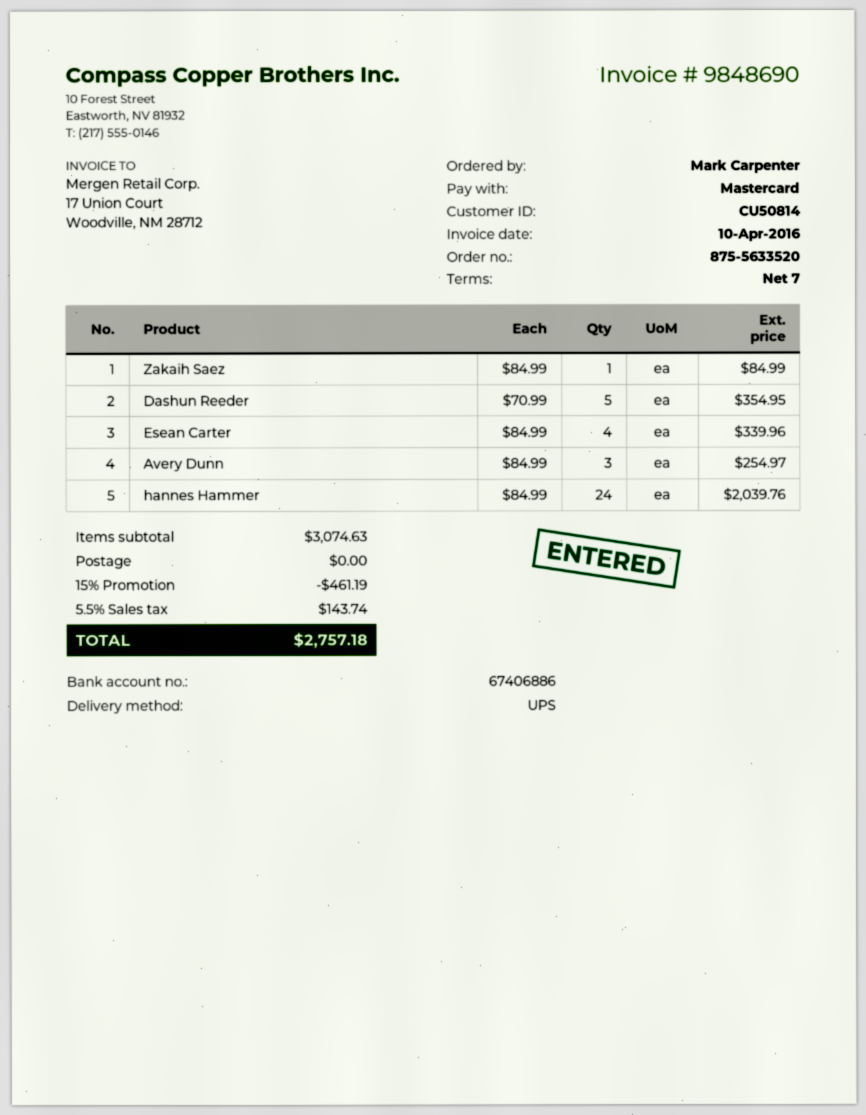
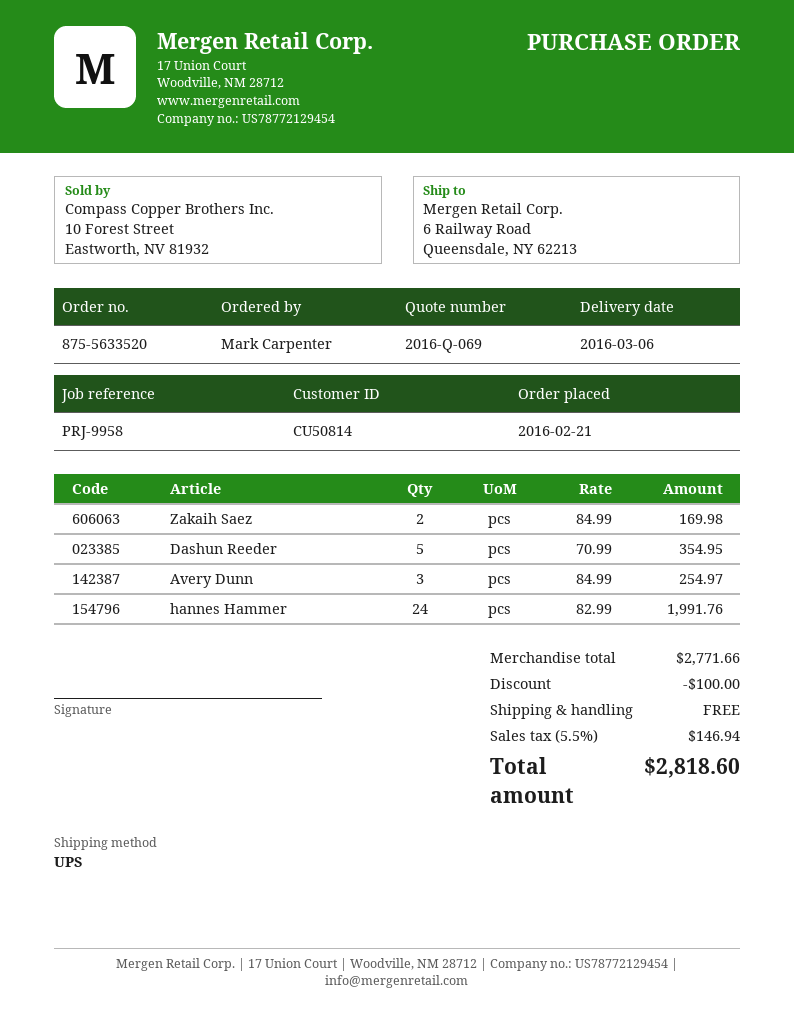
Zakaih Saez: 1 x 84.99 = 84.99 -> 2 x 84.99 = 169.98
Esean Carter: 4 x 84.99 = 339.96 -> none
hannes Hammer: 24 x 84.99 = 2039.76 -> 24 x 82.99 = 1991.76
subtotal: 3074.63 -> 2771.66
discount: 461.19 -> 100.00
tax: 5.5% = 143.74 -> 5.5% = 146.94
total: 2757.18 -> 2818.60

